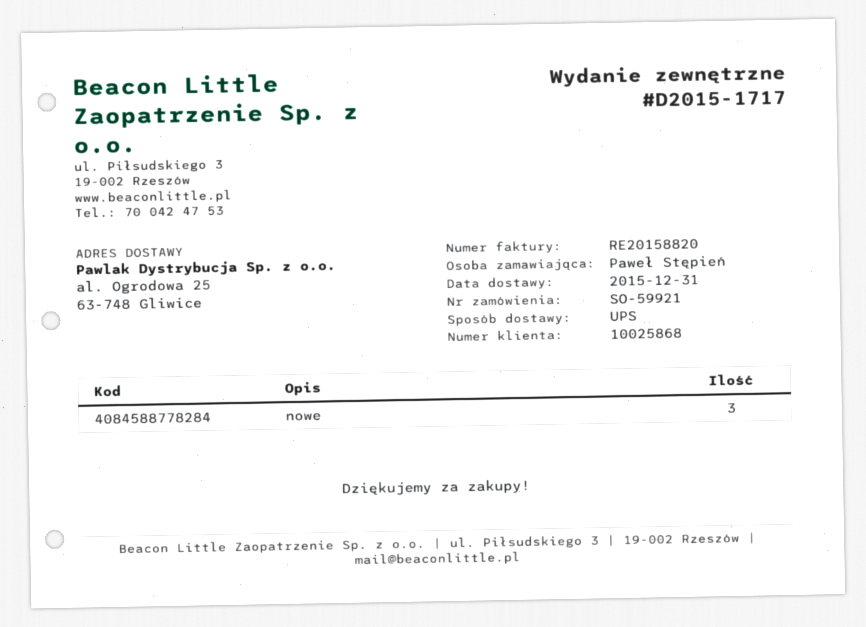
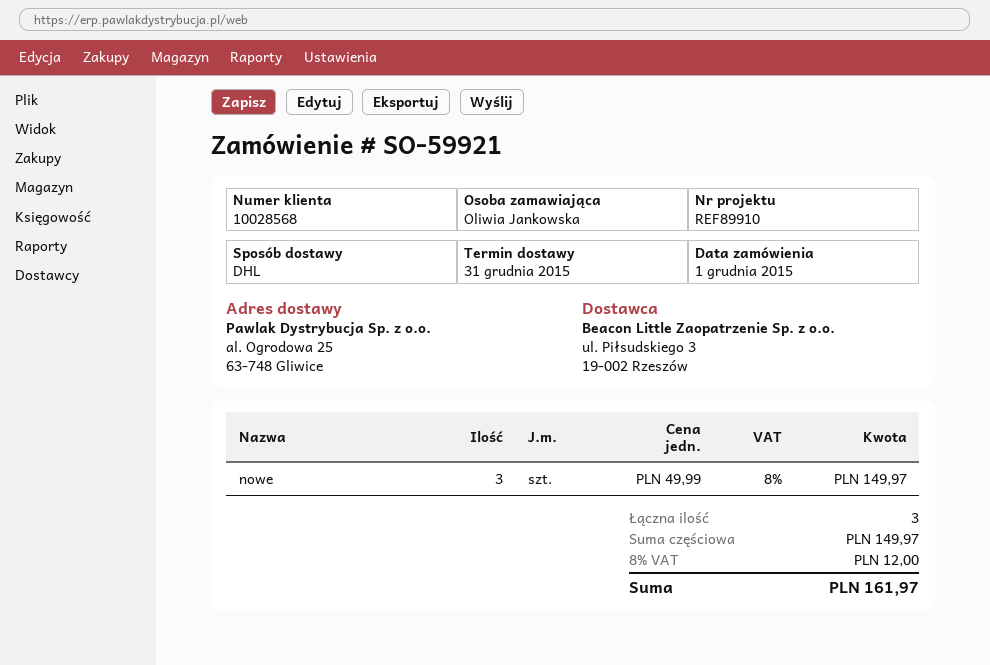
customer number: 10025868 -> 10028568
ordered by: Paweł Stępień -> Oliwia Jankowska
shipping method: UPS -> DHL

